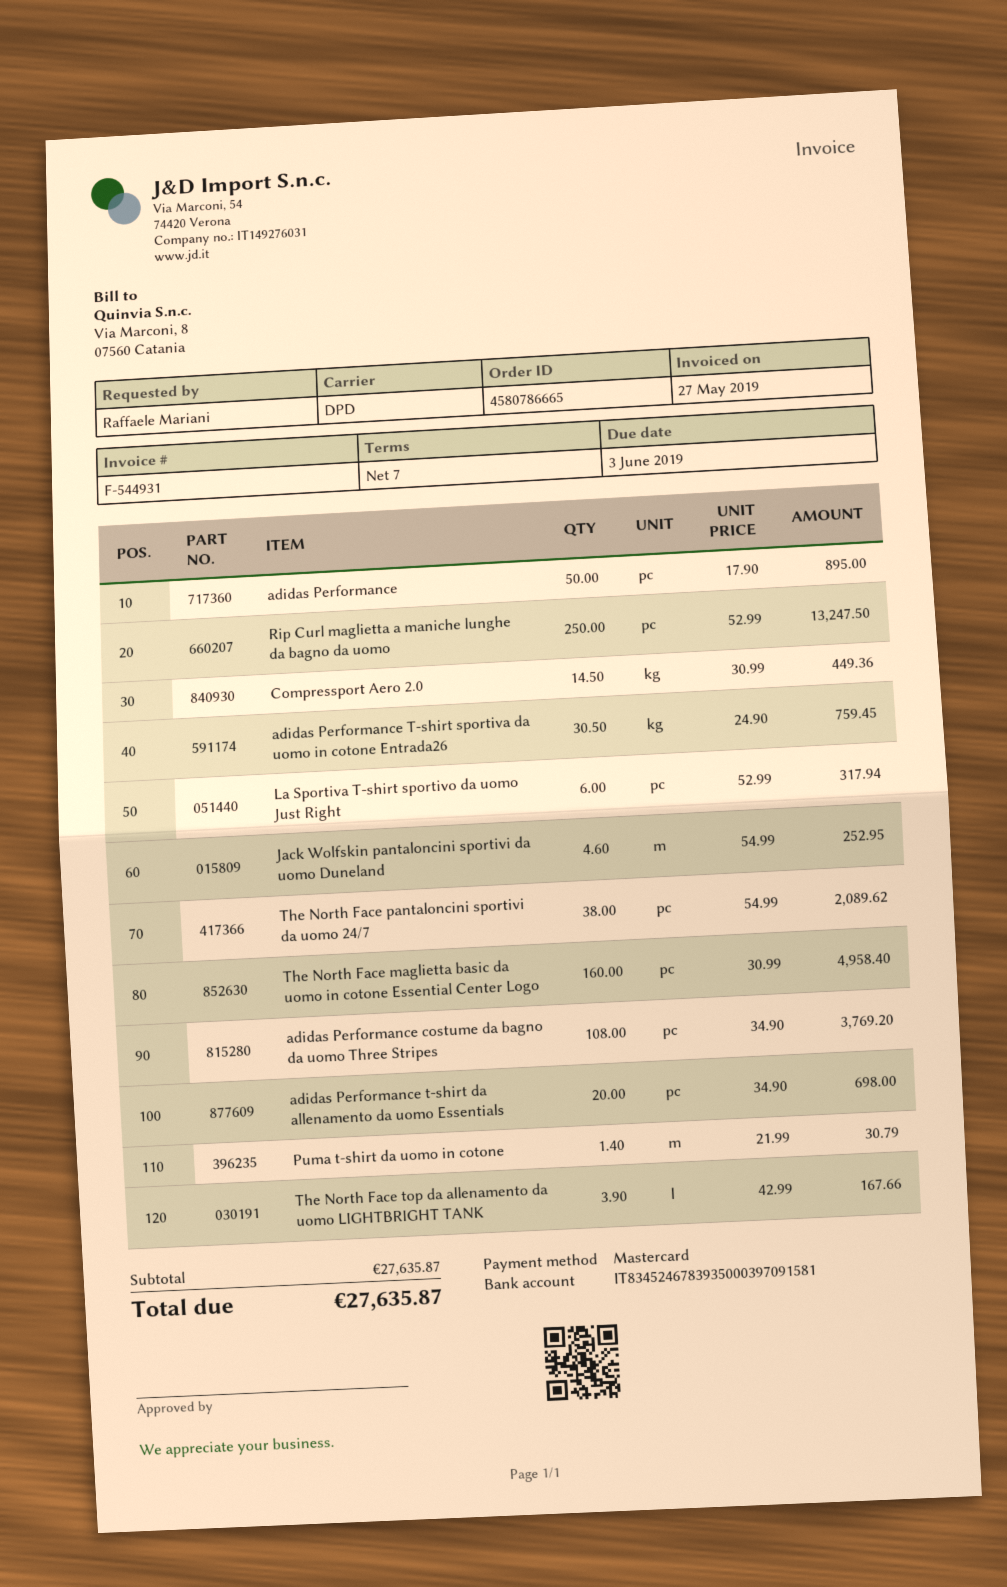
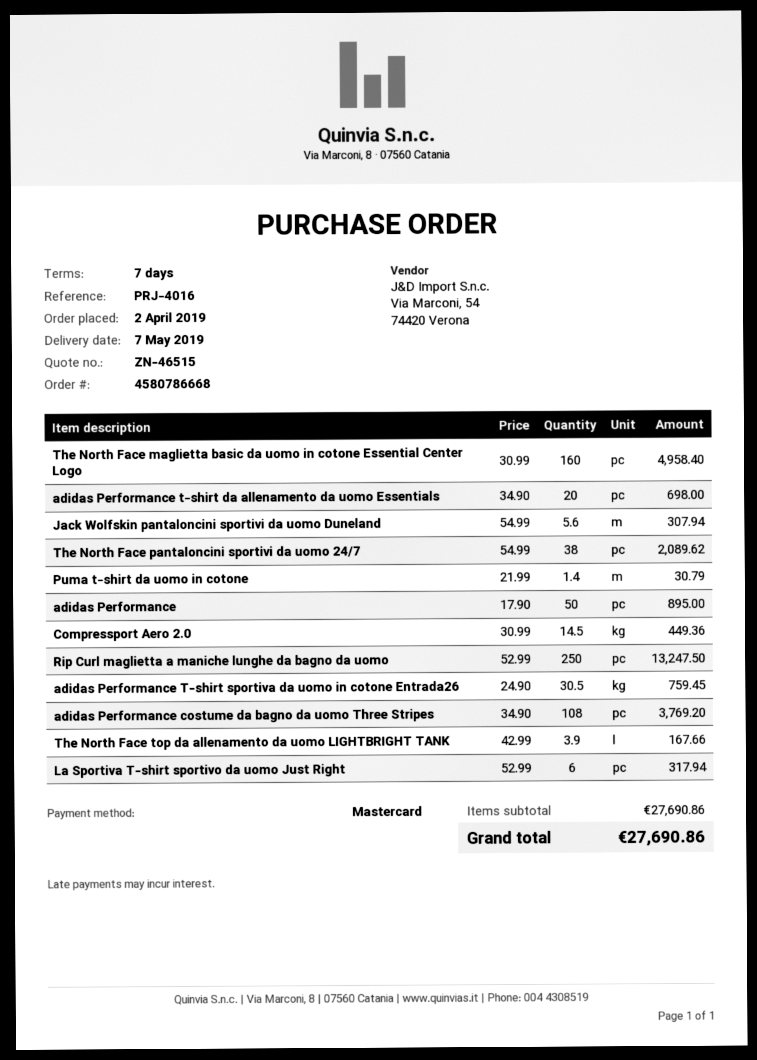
order number: 4580786665 -> 4580786668
Jack Wolfskin pantaloncini sportivi da uomo Duneland: 4.6 x 54.99 = 252.95 -> 5.6 x 54.99 = 307.94
subtotal: 27635.87 -> 27690.86
total: 27635.87 -> 27690.86

